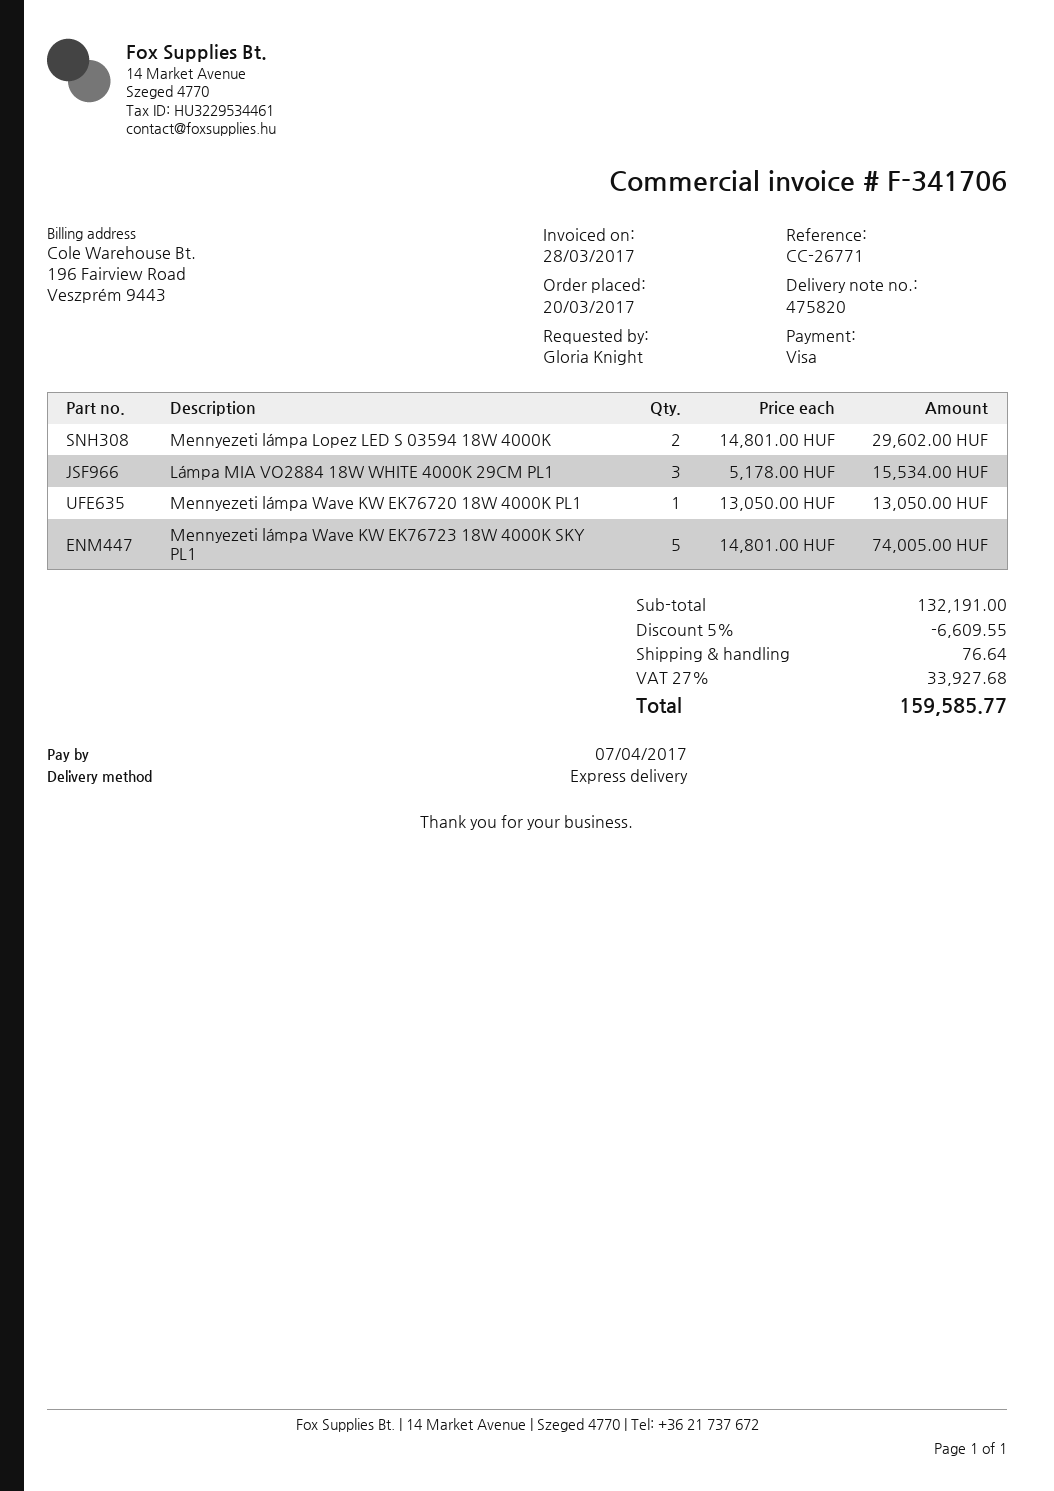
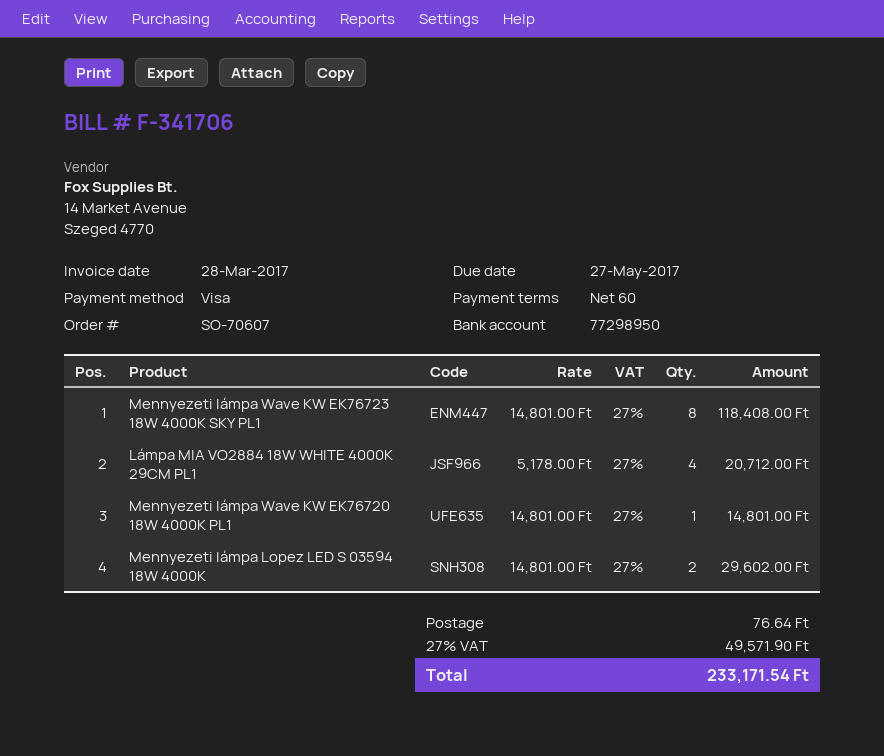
due date: 2017-04-07 -> 2017-05-27
Lámpa MIA VO2884 18W WHITE 4000K 29CM PL1: 3 x 5178.00 = 15534.00 -> 4 x 5178.00 = 20712.00
Mennyezeti lámpa Wave KW EK76720 18W 4000K PL1: 1 x 13050.00 = 13050.00 -> 1 x 14801.00 = 14801.00
Mennyezeti lámpa Wave KW EK76723 18W 4000K SKY PL1: 5 x 14801.00 = 74005.00 -> 8 x 14801.00 = 118408.00
discount: 5% = 6609.55 -> none
tax: 27% = 33927.68 -> 27% = 49571.90
total: 159585.77 -> 233171.54

